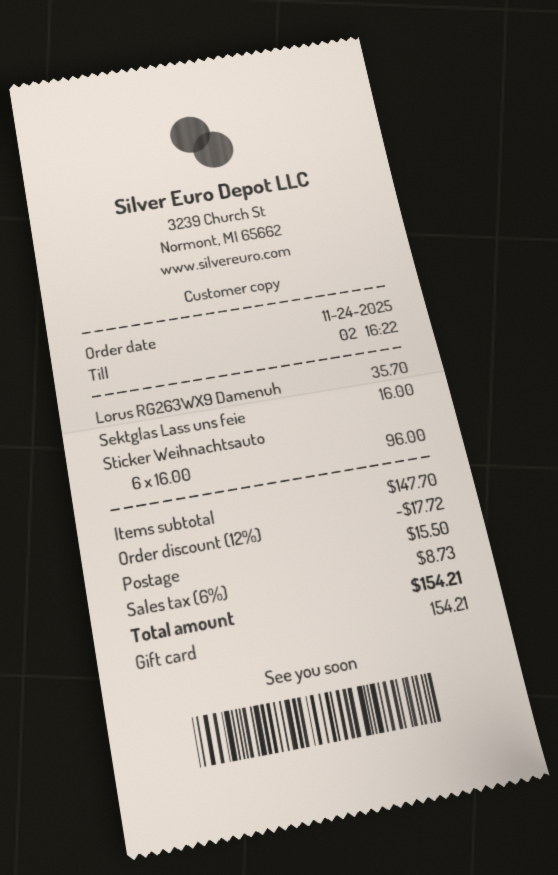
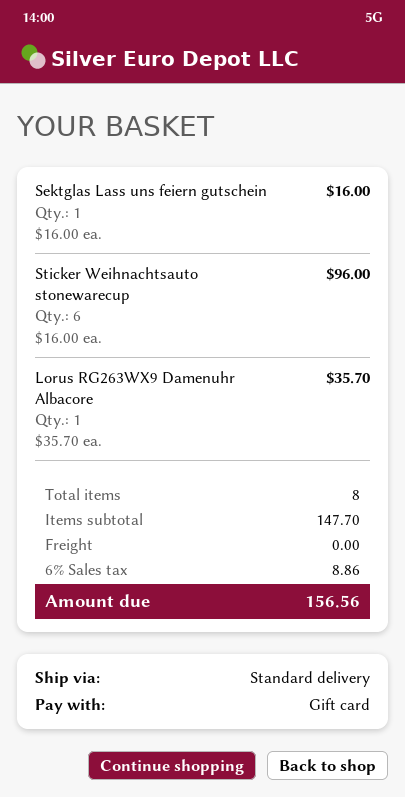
discount: 12% = 17.72 -> none
shipping: 15.50 -> 0.00
tax: 6% = 8.73 -> 6% = 8.86
total: 154.21 -> 156.56

